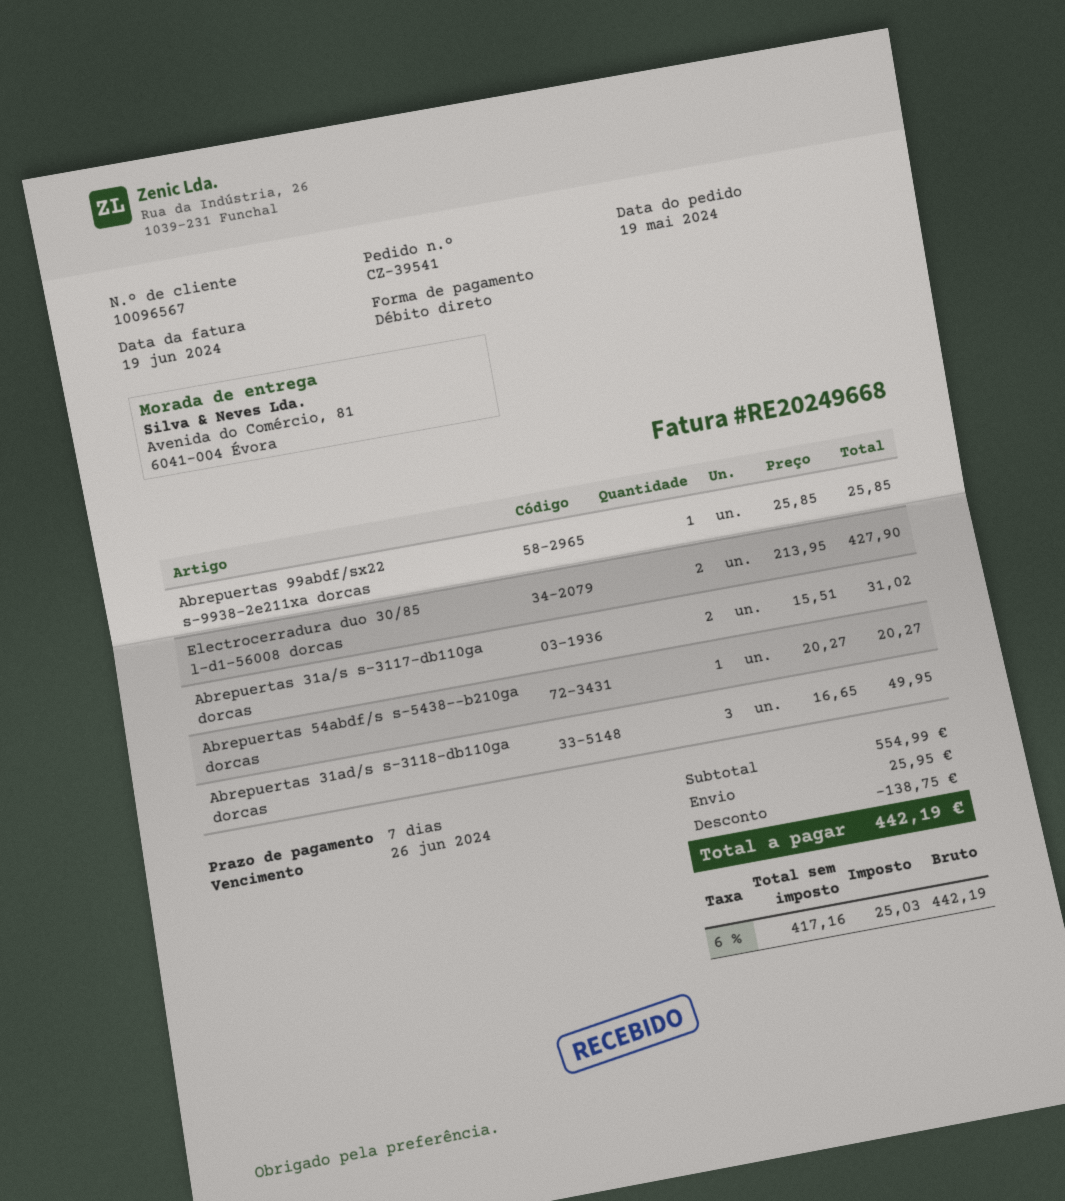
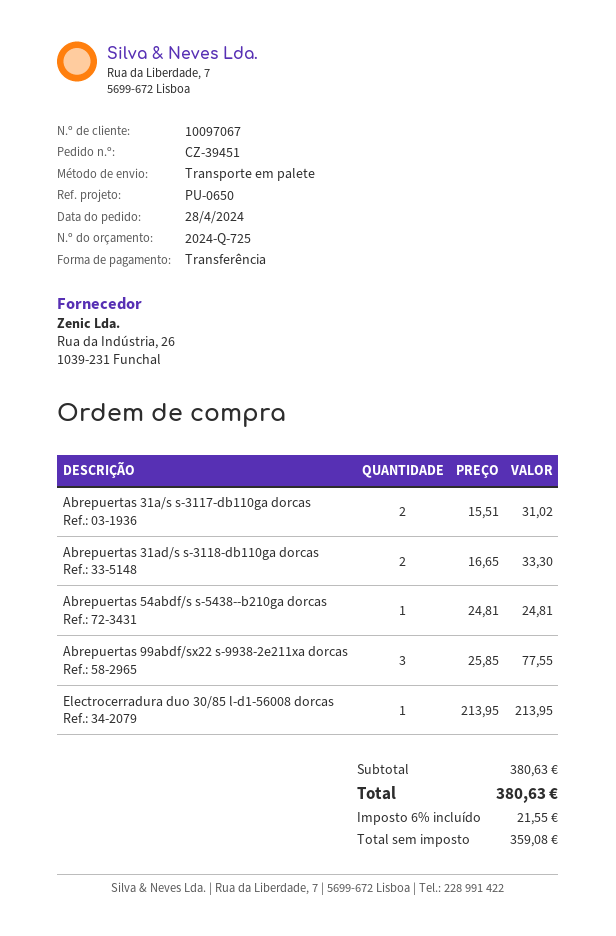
order number: CZ-39541 -> CZ-39451
order date: 2024-05-19 -> 2024-04-28
customer number: 10096567 -> 10097067
payment method: direct debit -> bank transfer
Abrepuertas 99abdf/sx22 s-9938-2e211xa dorcas: 1 x 25.85 = 25.85 -> 3 x 25.85 = 77.55
Electrocerradura duo 30/85 l-d1-56008 dorcas: 2 x 213.95 = 427.90 -> 1 x 213.95 = 213.95
Abrepuertas 54abdf/s s-5438--b210ga dorcas: 1 x 20.27 = 20.27 -> 1 x 24.81 = 24.81
Abrepuertas 31ad/s s-3118-db110ga dorcas: 3 x 16.65 = 49.95 -> 2 x 16.65 = 33.30
subtotal: 554.99 -> 380.63
discount: 138.75 -> none
shipping: 25.95 -> none
net: 417.16 -> 359.08
tax: 6% = 25.03 -> 6% = 21.55
total: 442.19 -> 380.63

